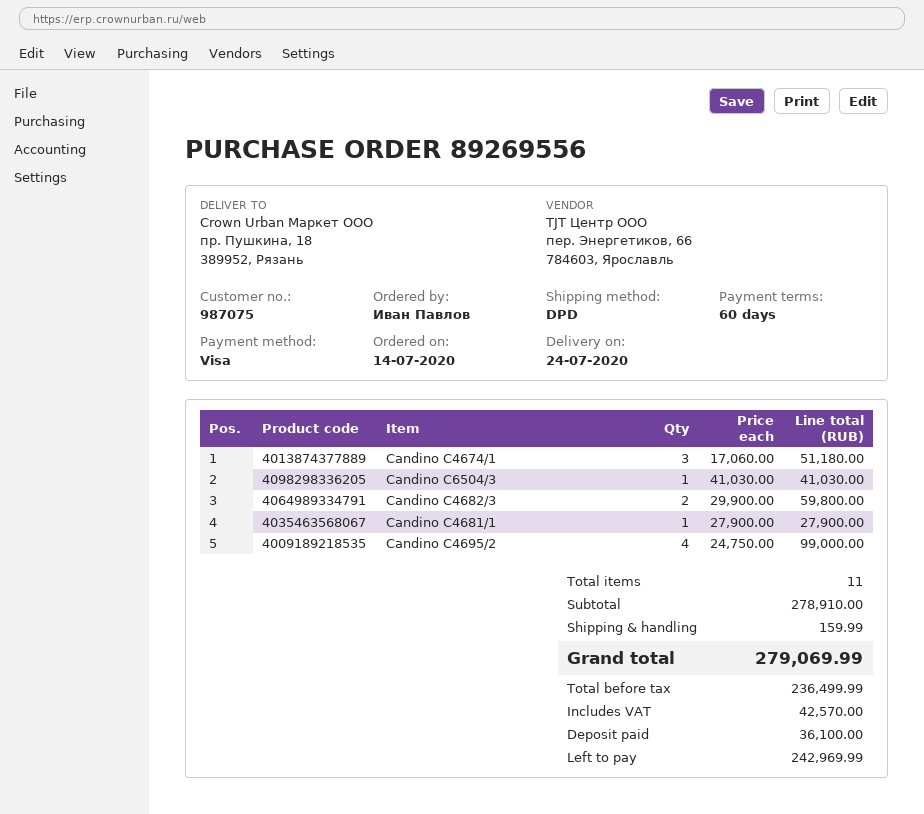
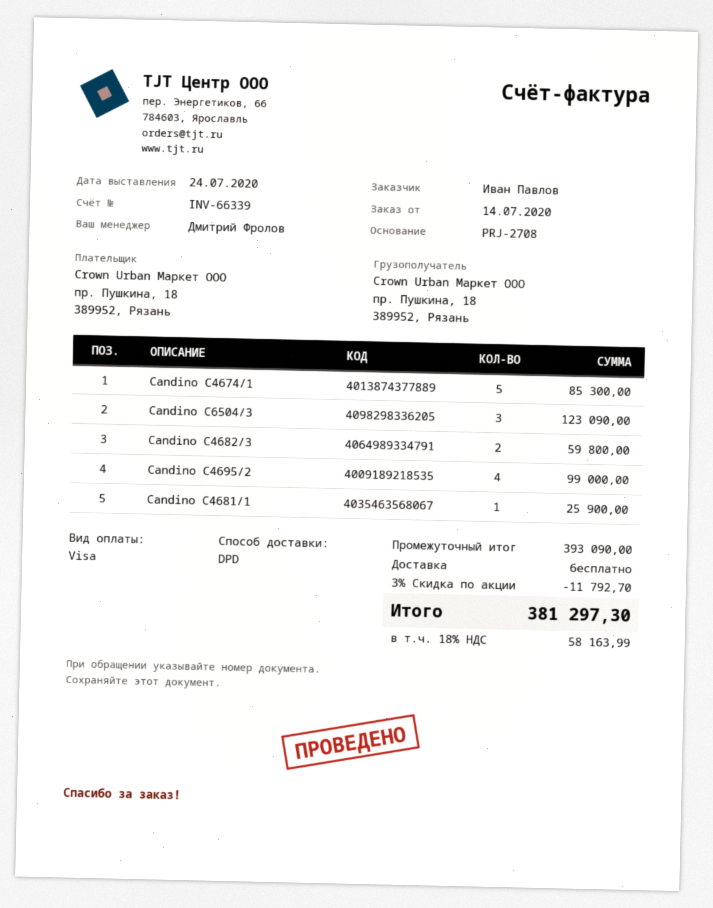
Candino C4674/1: 3 for 51180.00 -> 5 for 85300.00
Candino C6504/3: 1 for 41030.00 -> 3 for 123090.00
Candino C4681/1: 1 for 27900.00 -> 1 for 25900.00
subtotal: 278910.00 -> 393090.00
discount: none -> 3% = 11792.70
shipping: 159.99 -> 0.00
tax: 42570.00 -> 58163.99
total: 279069.99 -> 381297.30

